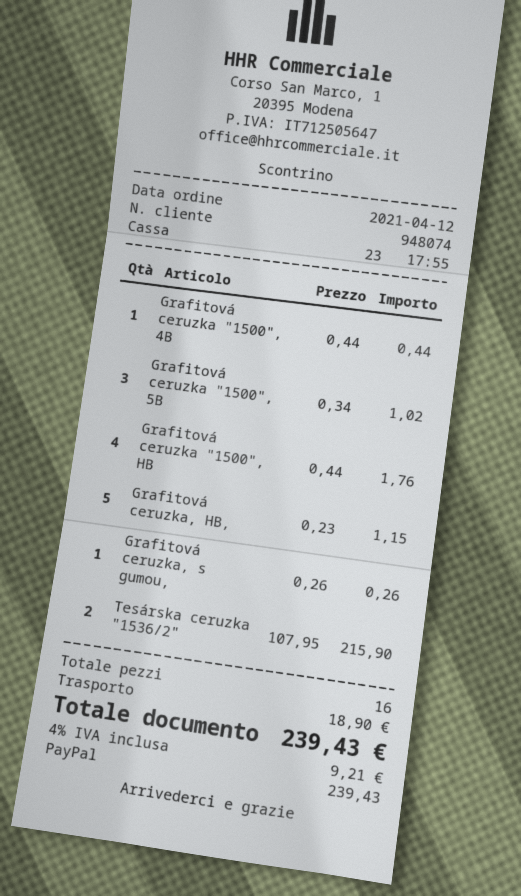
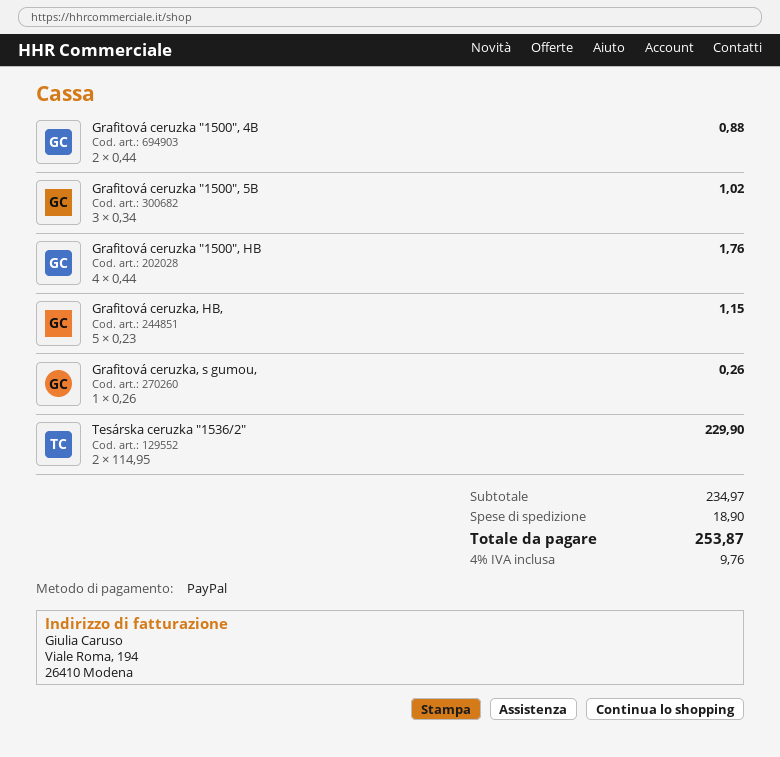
Grafitová ceruzka "1500", 4B: 1 x 0.44 = 0.44 -> 2 x 0.44 = 0.88
Tesárska ceruzka "1536/2": 2 x 107.95 = 215.90 -> 2 x 114.95 = 229.90
tax: 4% = 9.21 -> 4% = 9.76
total: 239.43 -> 253.87

